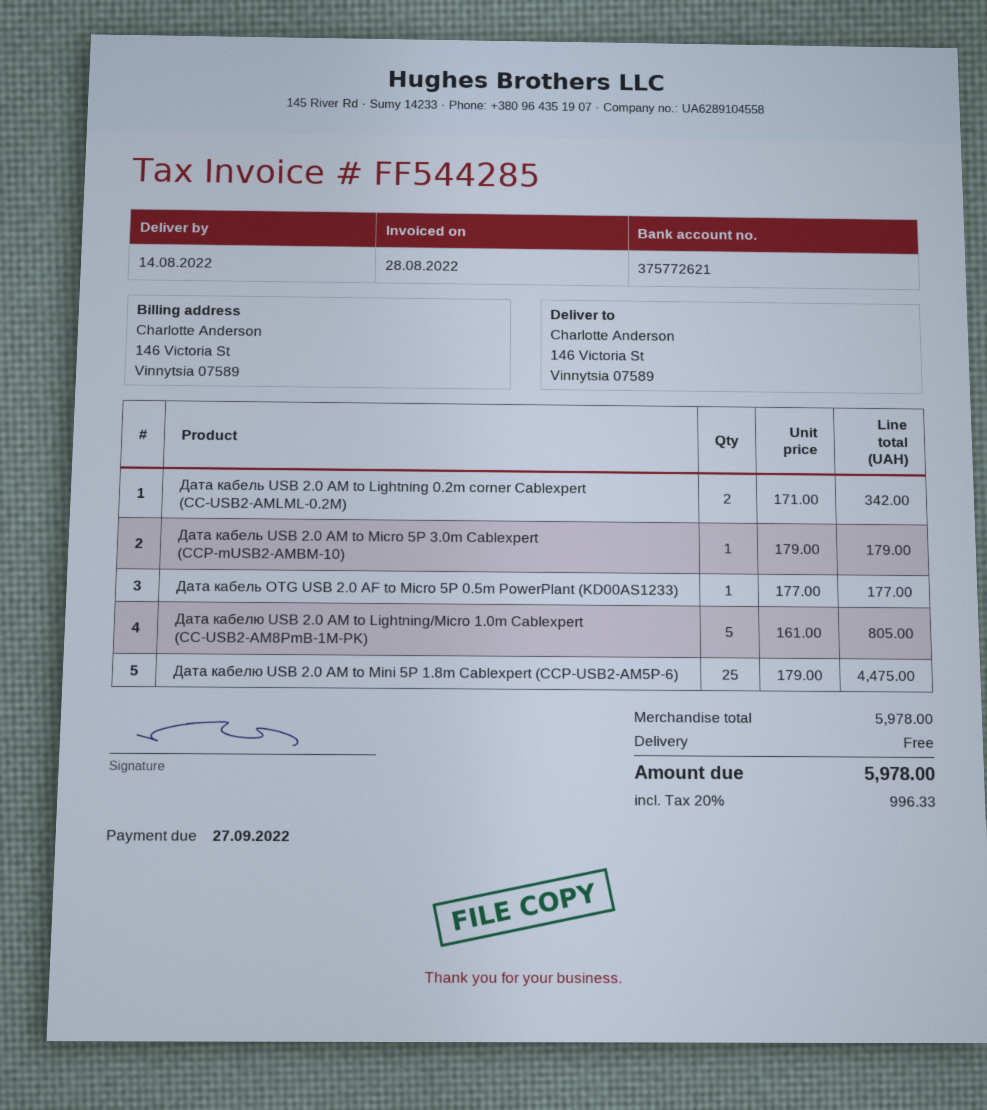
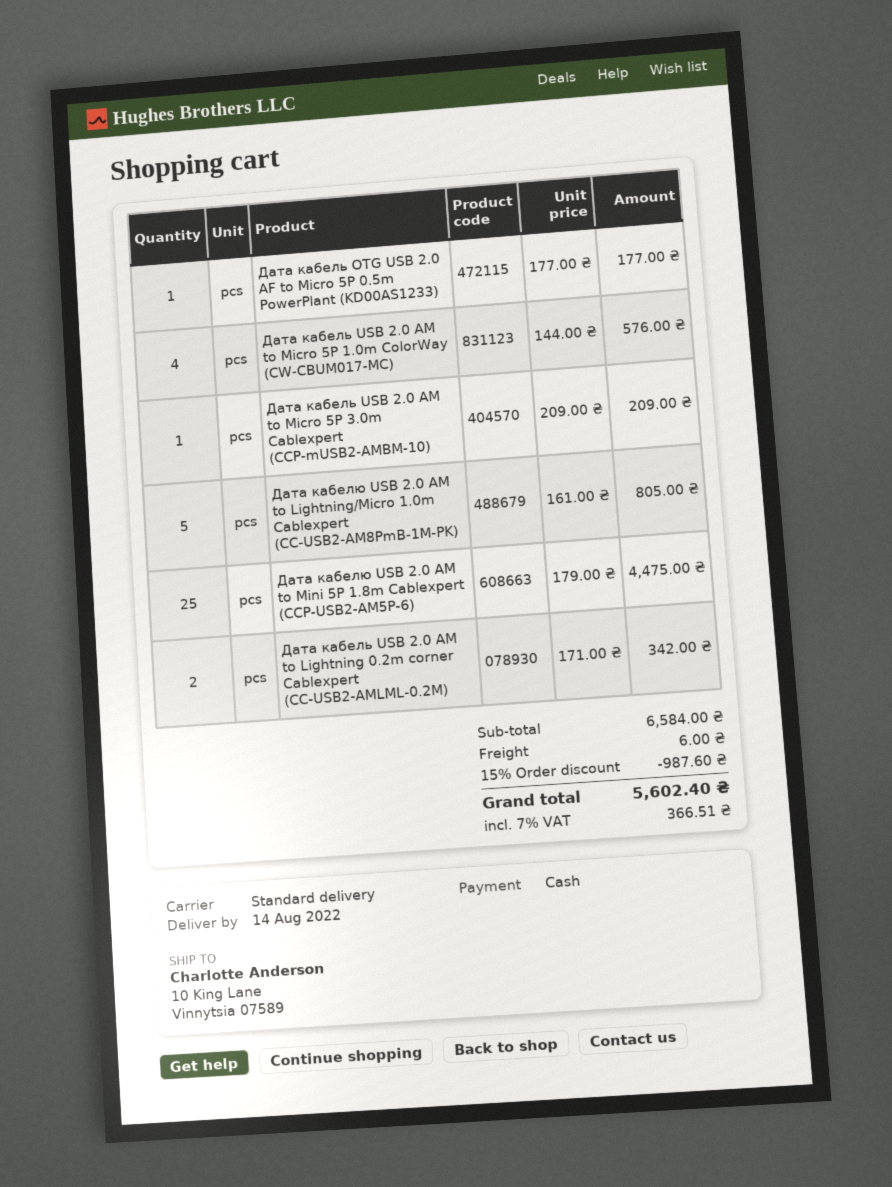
ship to: 146 Victoria St, Vinnytsia 07589 -> 10 King Lane, Vinnytsia 07589
Дата кабель USB 2.0 AM to Micro 5P 3.0m Cablexpert (CCP-mUSB2-AMBM-10): 1 x 179.00 = 179.00 -> 1 x 209.00 = 209.00
Дата кабель USB 2.0 AM to Micro 5P 1.0m ColorWay (CW-CBUM017-MC): none -> 4 x 144.00 = 576.00
subtotal: 5978.00 -> 6584.00
discount: none -> 15% = 987.60
shipping: 0.00 -> 6.00
tax: 20% = 996.33 -> 7% = 366.51
total: 5978.00 -> 5602.40

